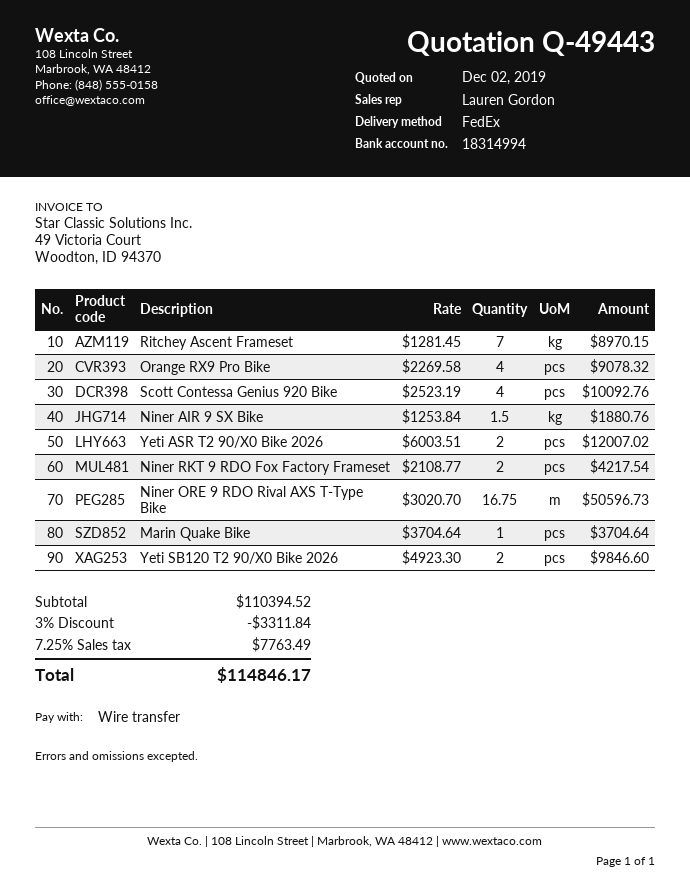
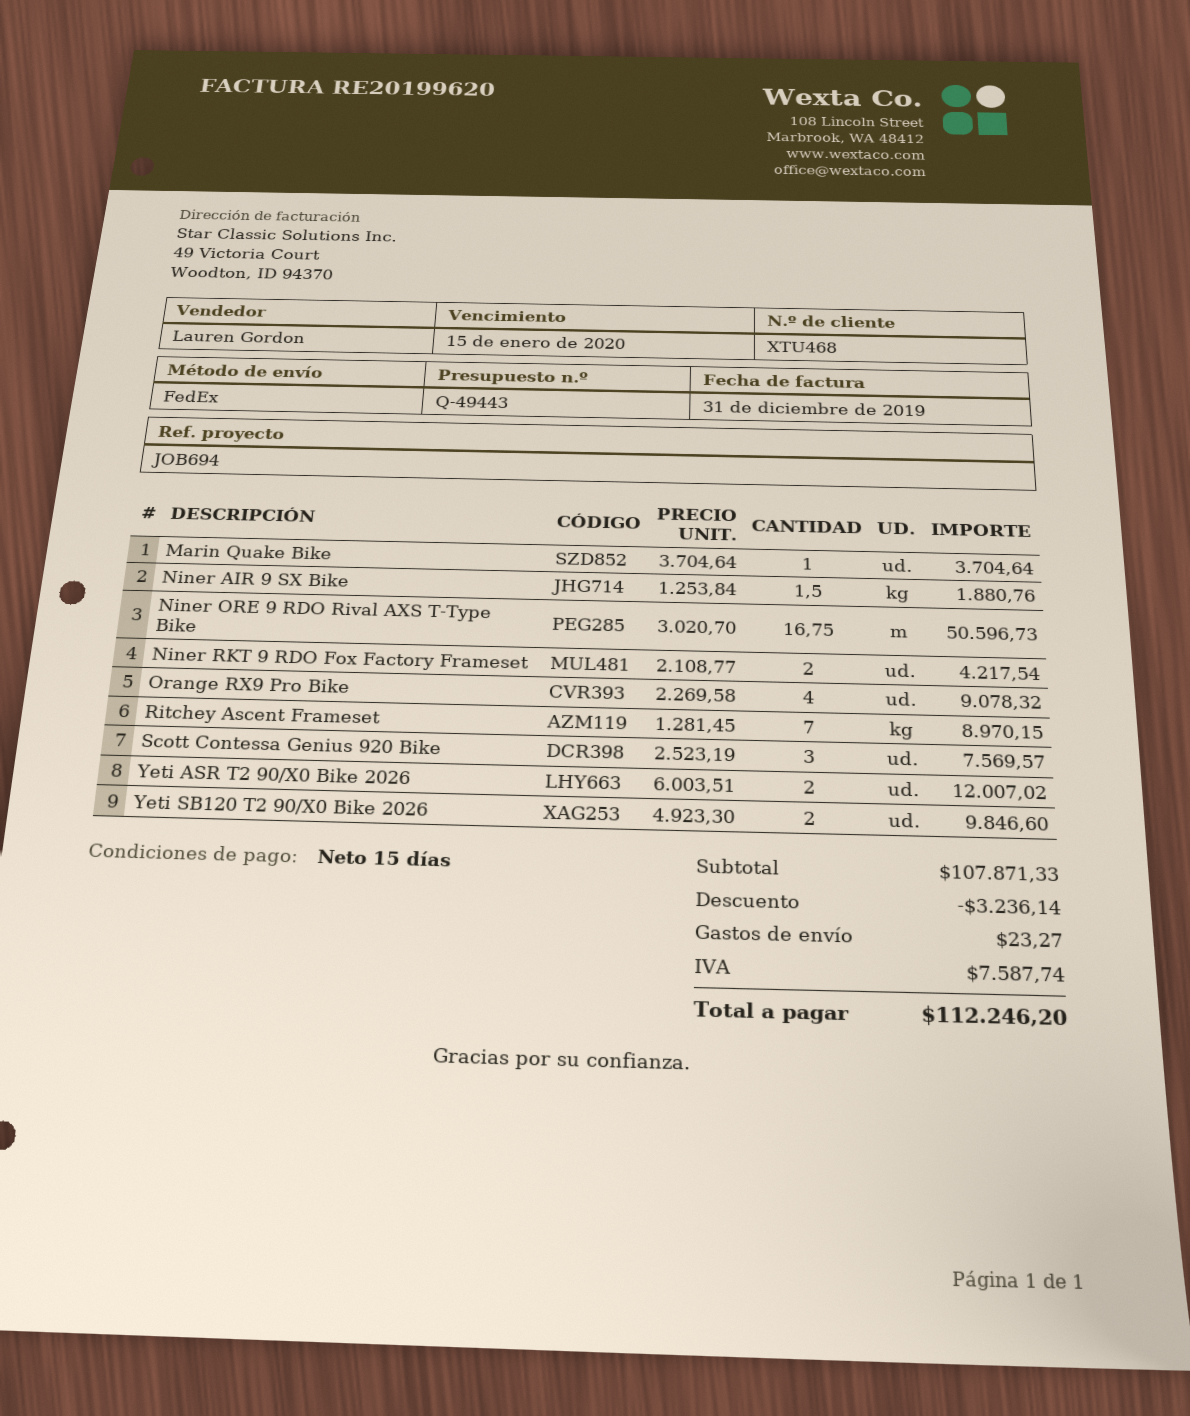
Scott Contessa Genius 920 Bike: 4 x 2523.19 = 10092.76 -> 3 x 2523.19 = 7569.57
subtotal: 110394.52 -> 107871.33
discount: 3311.84 -> 3236.14
shipping: none -> 23.27
tax: 7763.49 -> 7587.74
total: 114846.17 -> 112246.20

